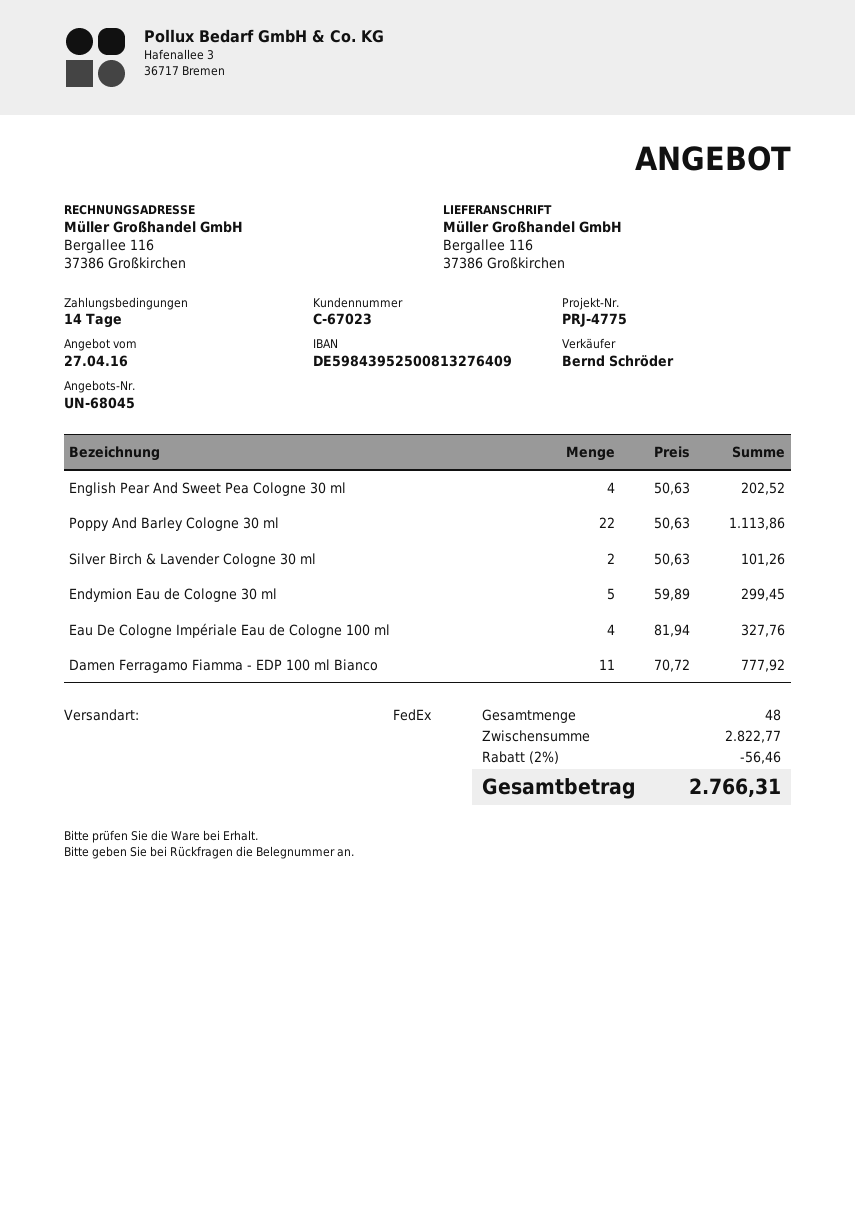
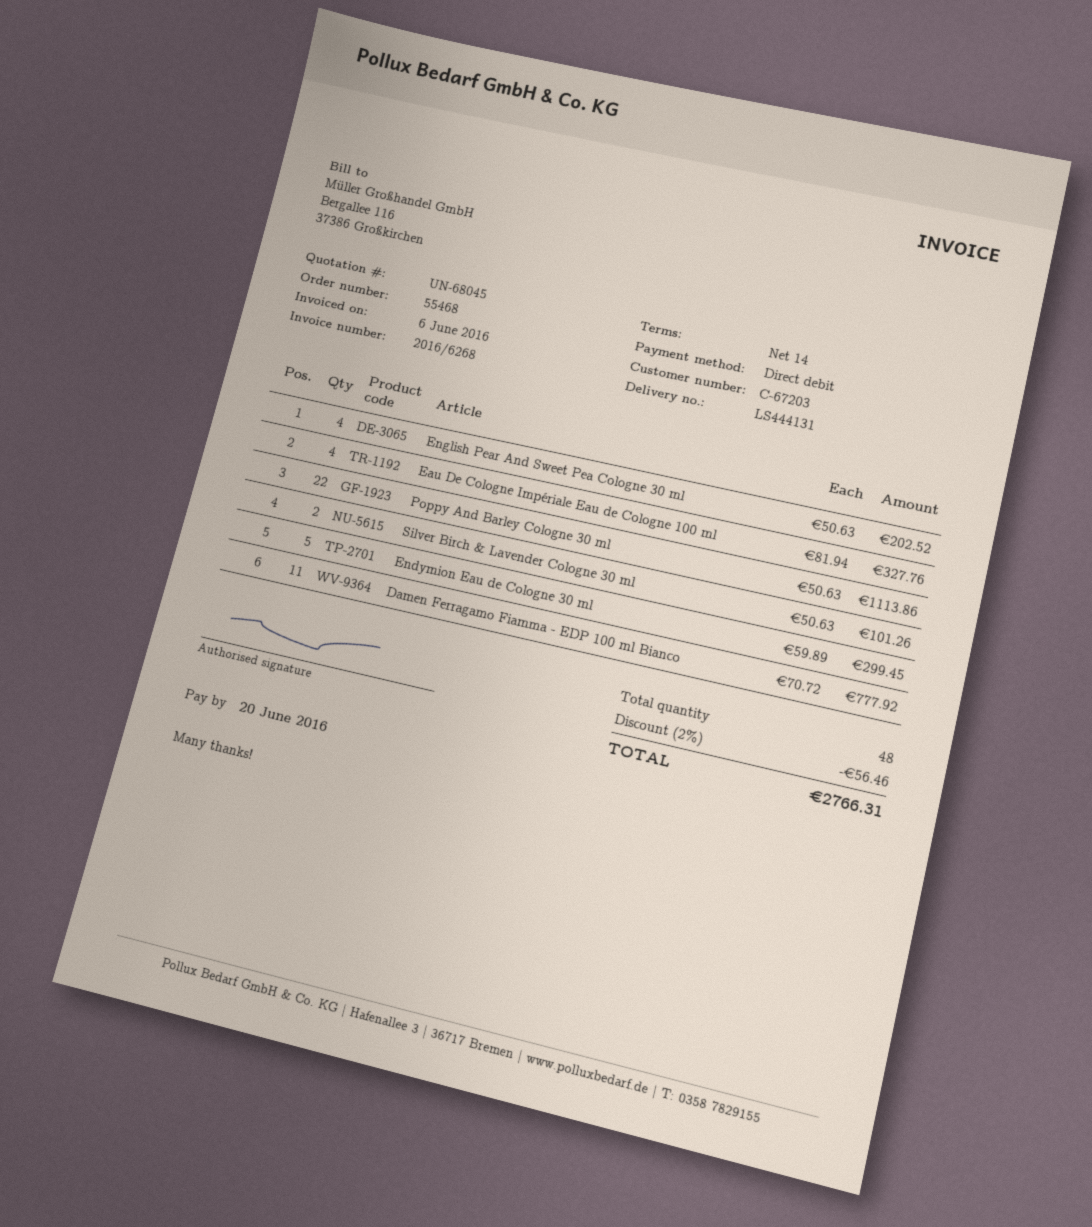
customer number: C-67023 -> C-67203

